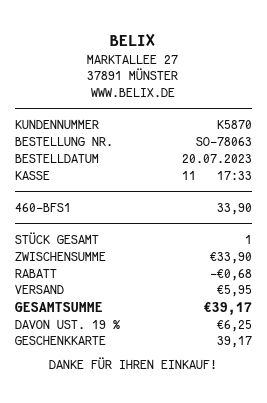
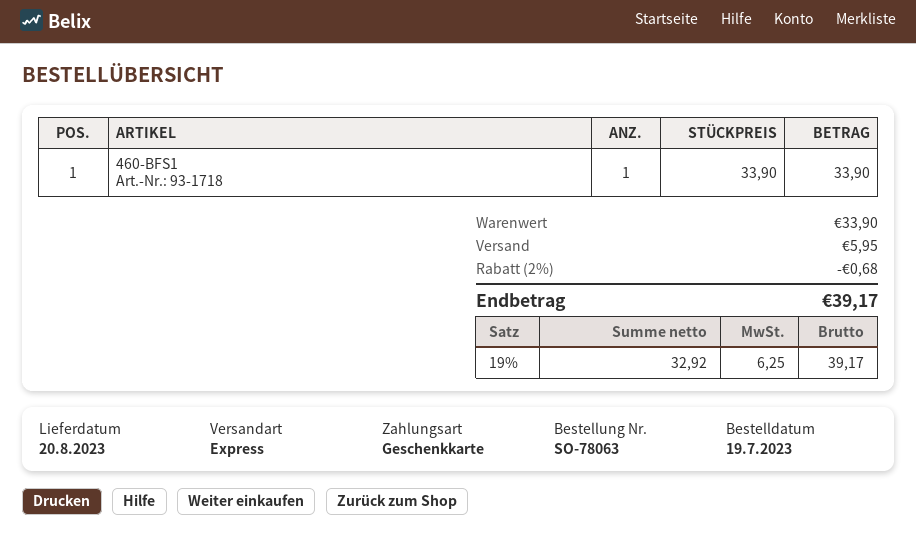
order date: 2023-07-20 -> 2023-07-19

